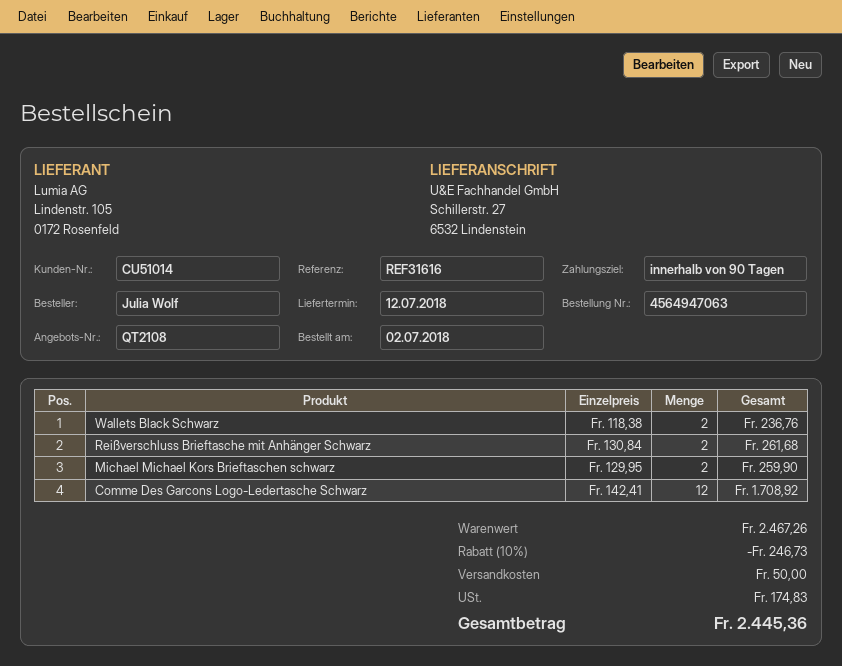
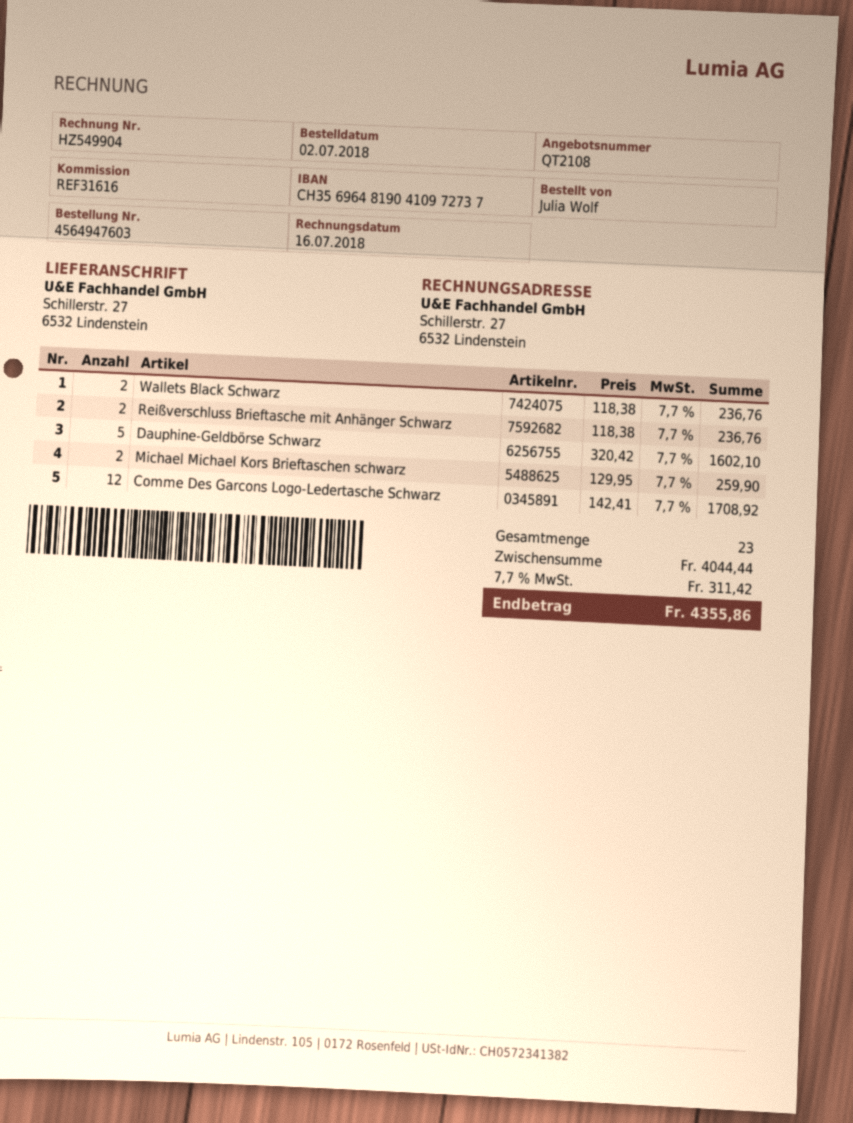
order number: 4564947063 -> 4564947603
Reißverschluss Brieftasche mit Anhänger Schwarz: 2 x 130.84 = 261.68 -> 2 x 118.38 = 236.76
Dauphine-Geldbörse Schwarz: none -> 5 x 320.42 = 1602.10
subtotal: 2467.26 -> 4044.44
discount: 10% = 246.73 -> none
shipping: 50.00 -> none
tax: 174.83 -> 311.42
total: 2445.36 -> 4355.86

